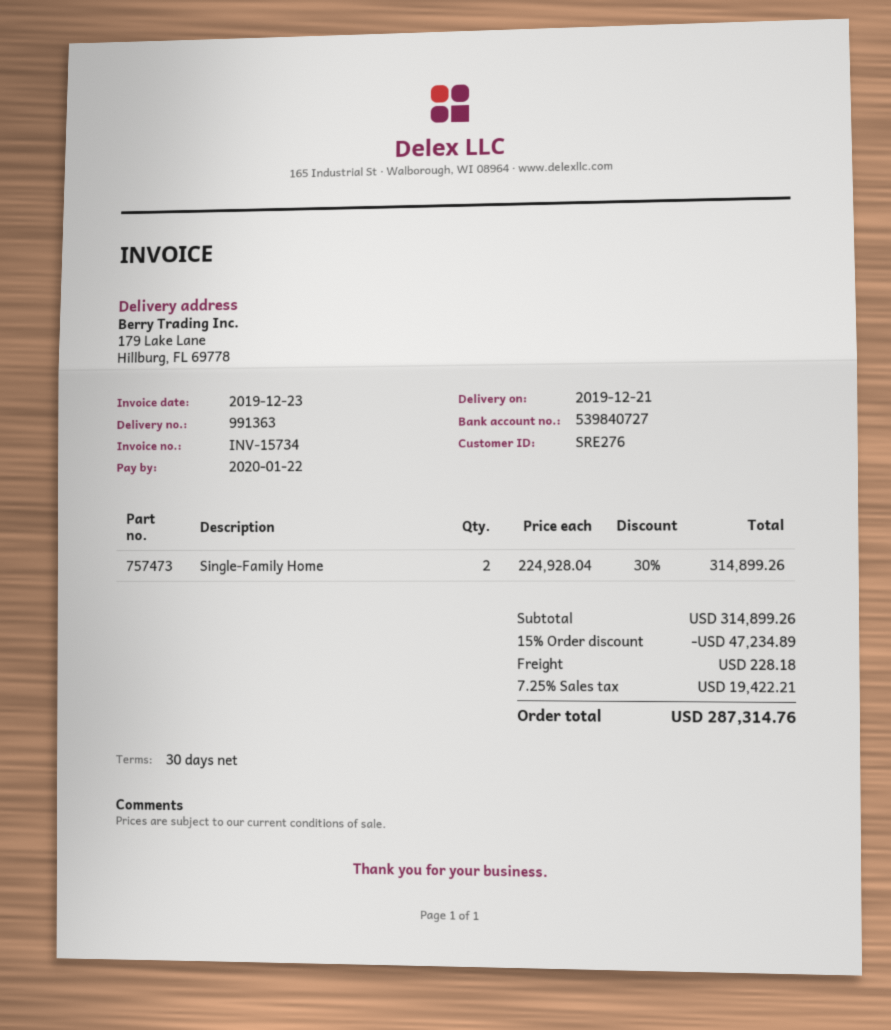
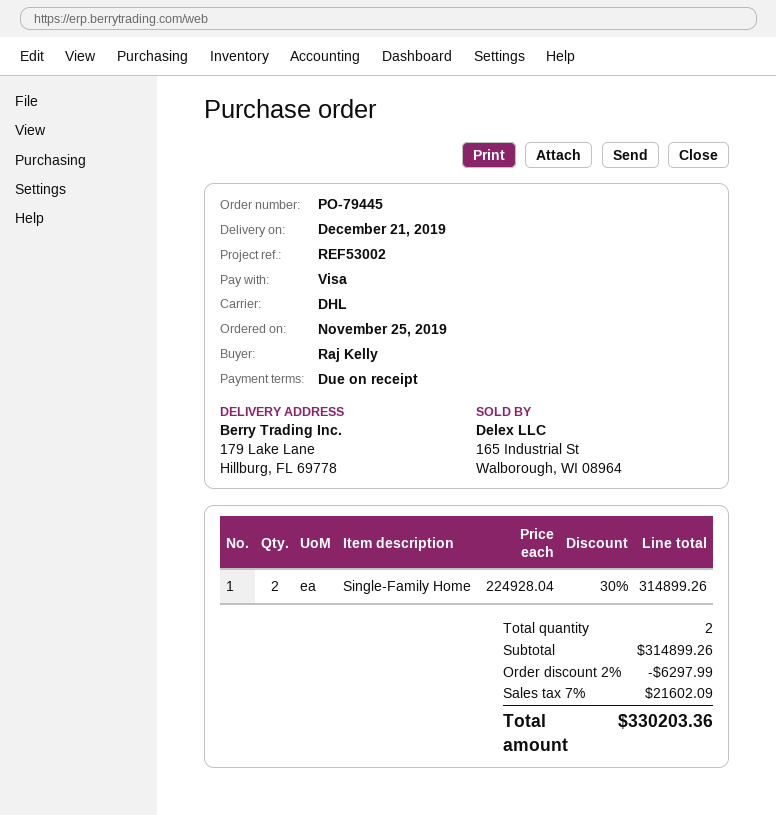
payment terms: 30 days -> on receipt
discount: 15% = 47234.89 -> 2% = 6297.99
shipping: 228.18 -> none
tax: 7.25% = 19422.21 -> 7% = 21602.09
total: 287314.76 -> 330203.36

